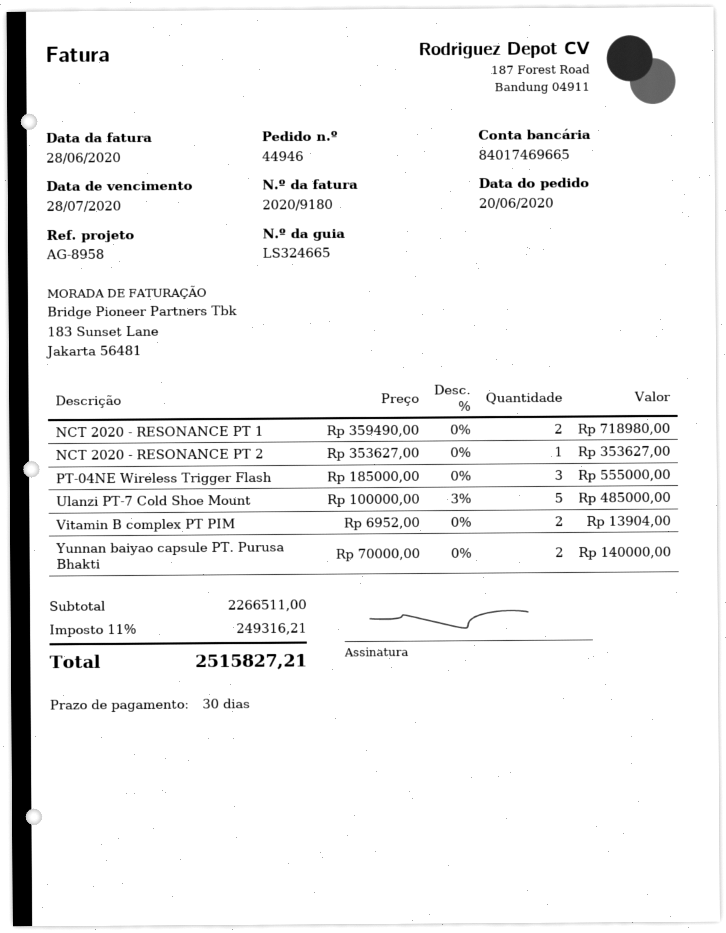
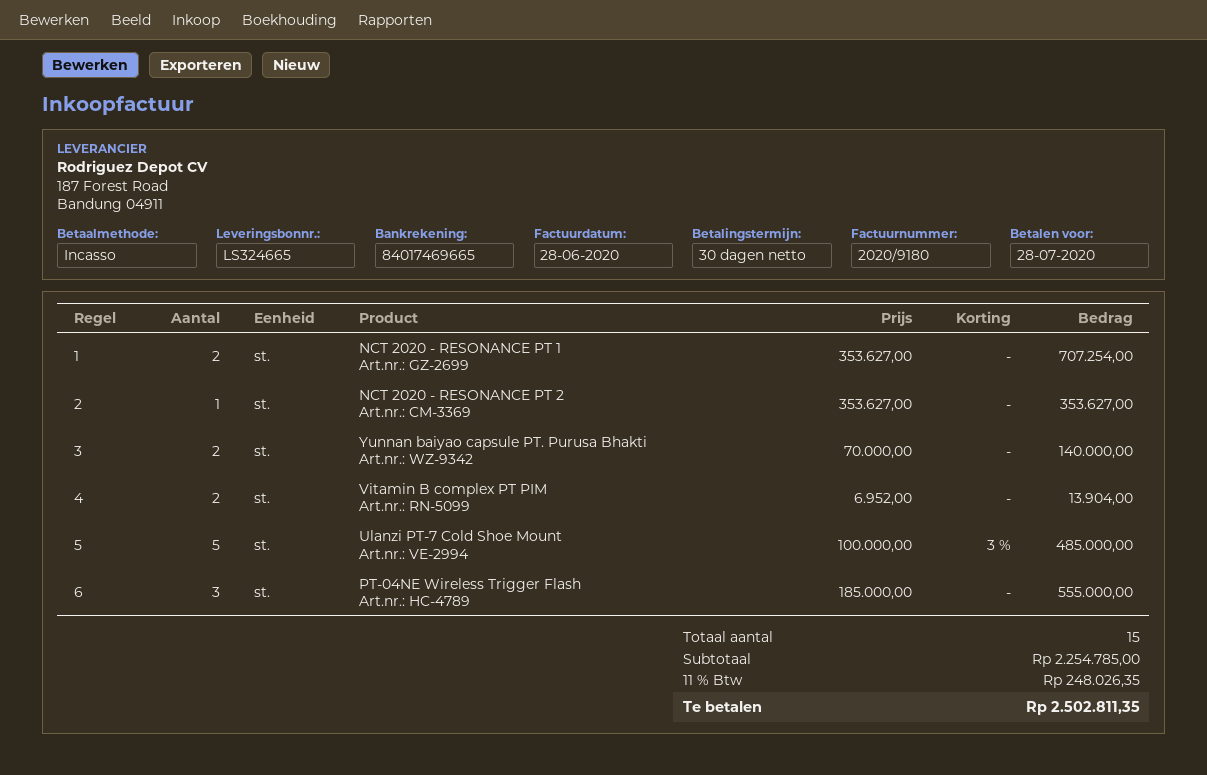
NCT 2020 - RESONANCE PT 1: 2 x 359490.00 = 718980.00 -> 2 x 353627.00 = 707254.00
subtotal: 2266511.00 -> 2254785.00
tax: 11% = 249316.21 -> 11% = 248026.35
total: 2515827.21 -> 2502811.35

